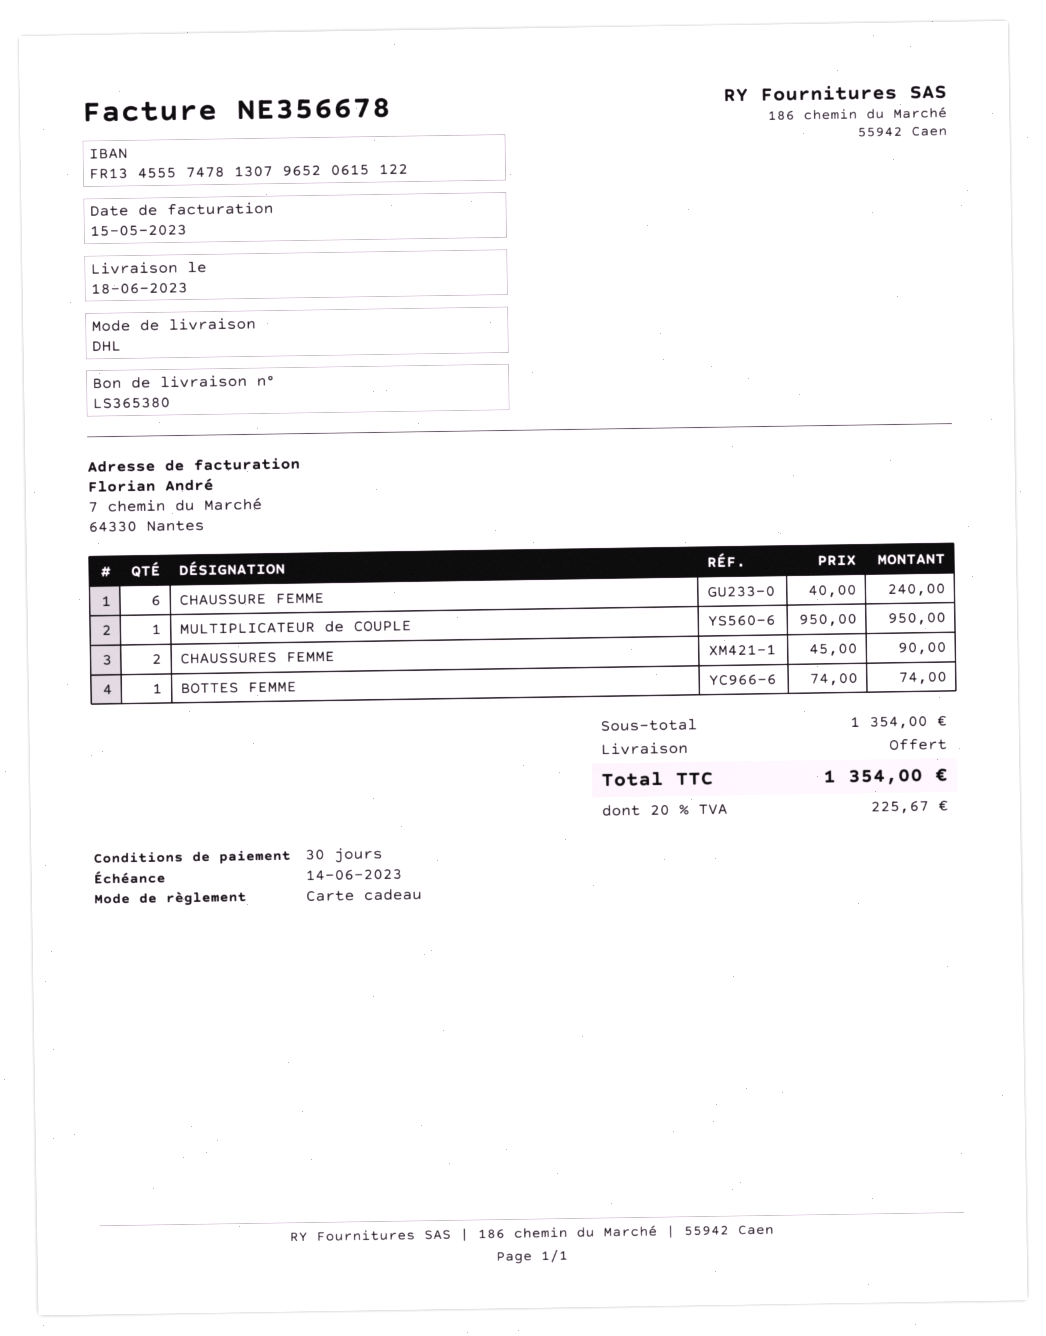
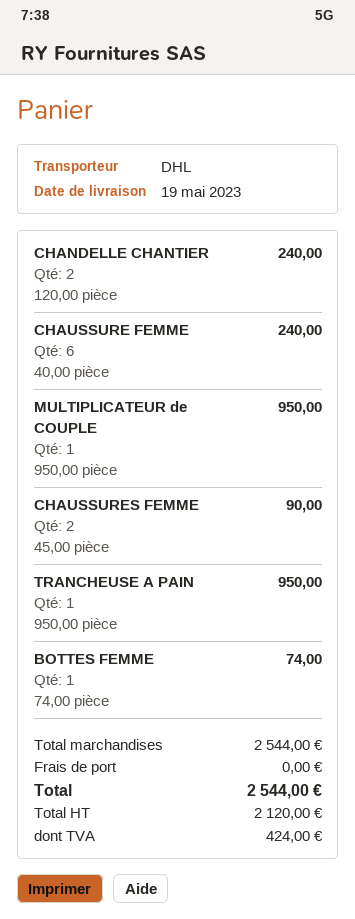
delivery date: 2023-06-18 -> 2023-05-19
CHANDELLE CHANTIER: none -> 2 x 120.00 = 240.00
TRANCHEUSE A PAIN: none -> 1 x 950.00 = 950.00
subtotal: 1354.00 -> 2544.00
tax: 225.67 -> 424.00
total: 1354.00 -> 2544.00

